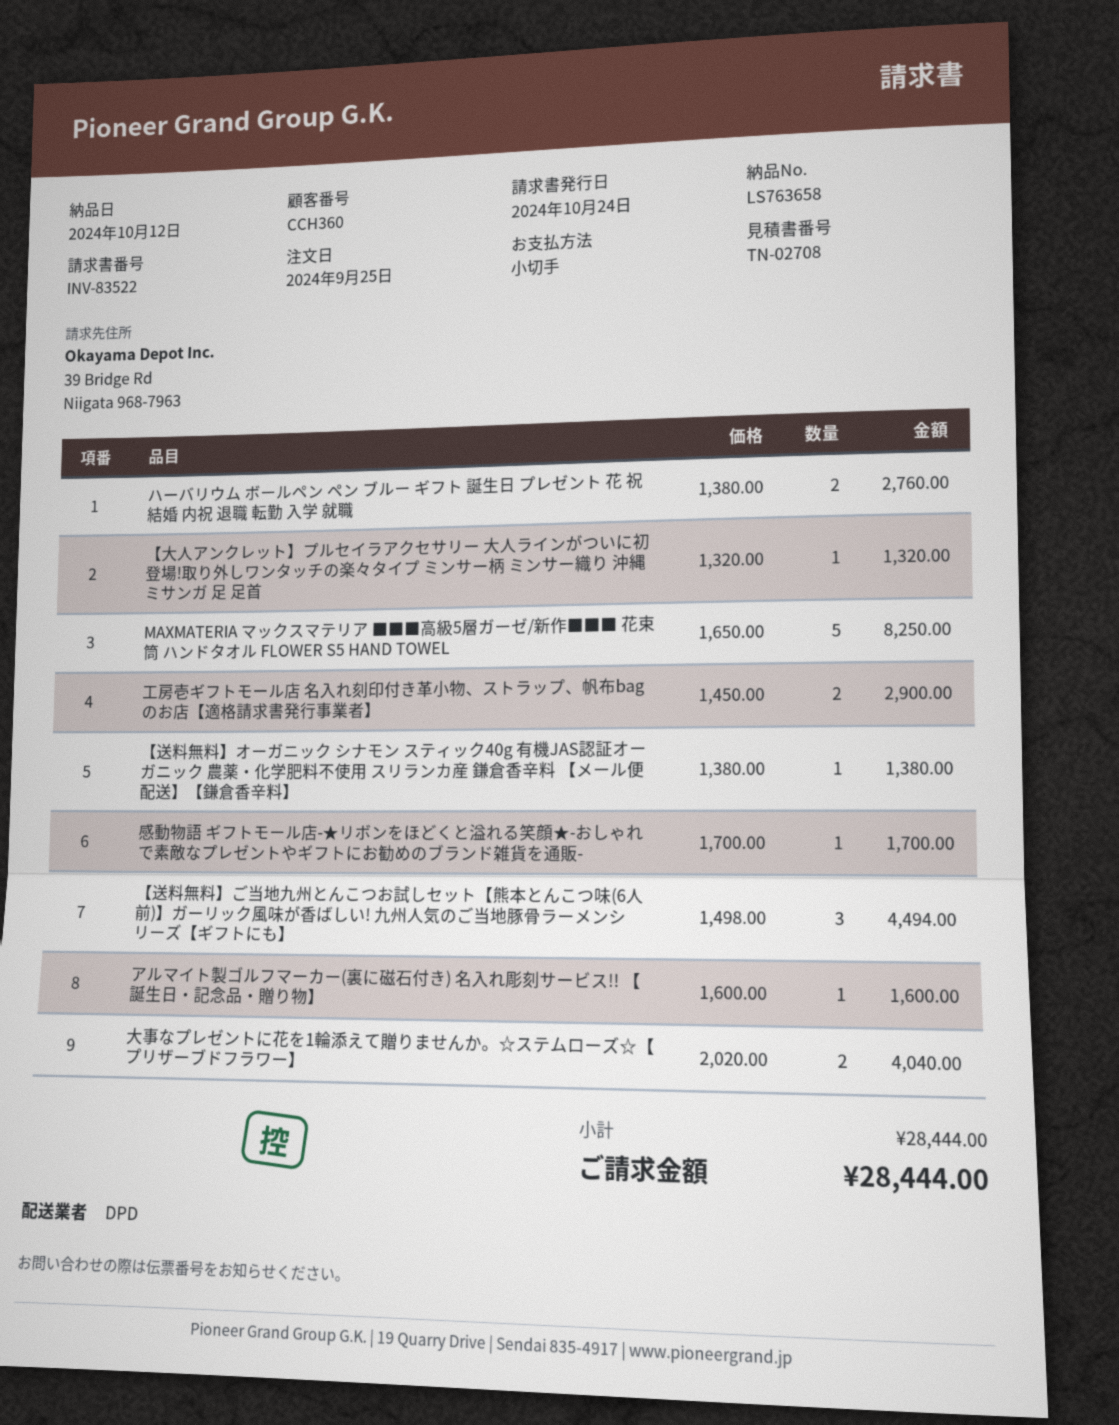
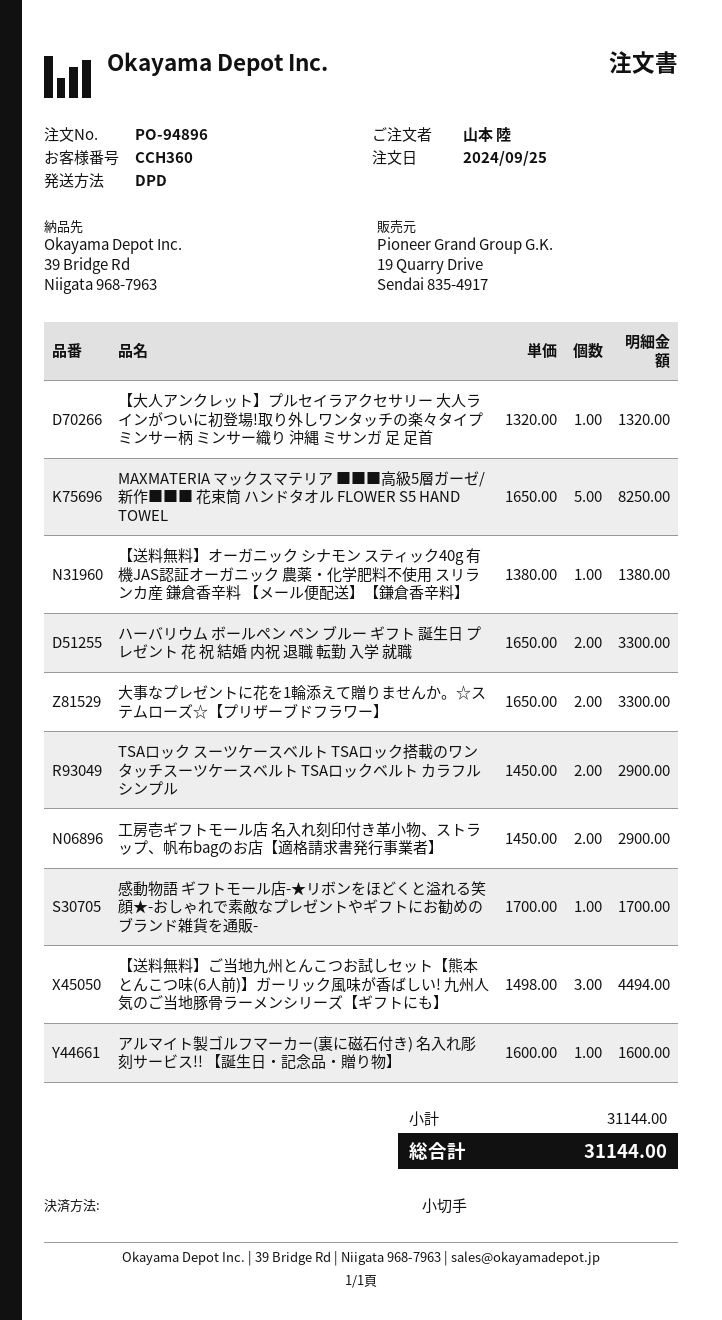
ハーバリウム ボールペン ペン ブルー ギフト 誕生日 プレゼント 花 祝 結婚 内祝 退職 転勤 入学 就職: 2 x 1380.00 = 2760.00 -> 2 x 1650.00 = 3300.00
大事なプレゼントに花を1輪添えて贈りませんか。☆ステムローズ☆【プリザーブドフラワー】: 2 x 2020.00 = 4040.00 -> 2 x 1650.00 = 3300.00
TSAロック スーツケースベルト TSAロック搭載のワンタッチスーツケースベルト TSAロックベルト カラフル シンプル: none -> 2 x 1450.00 = 2900.00
subtotal: 28444.00 -> 31144.00
total: 28444.00 -> 31144.00

